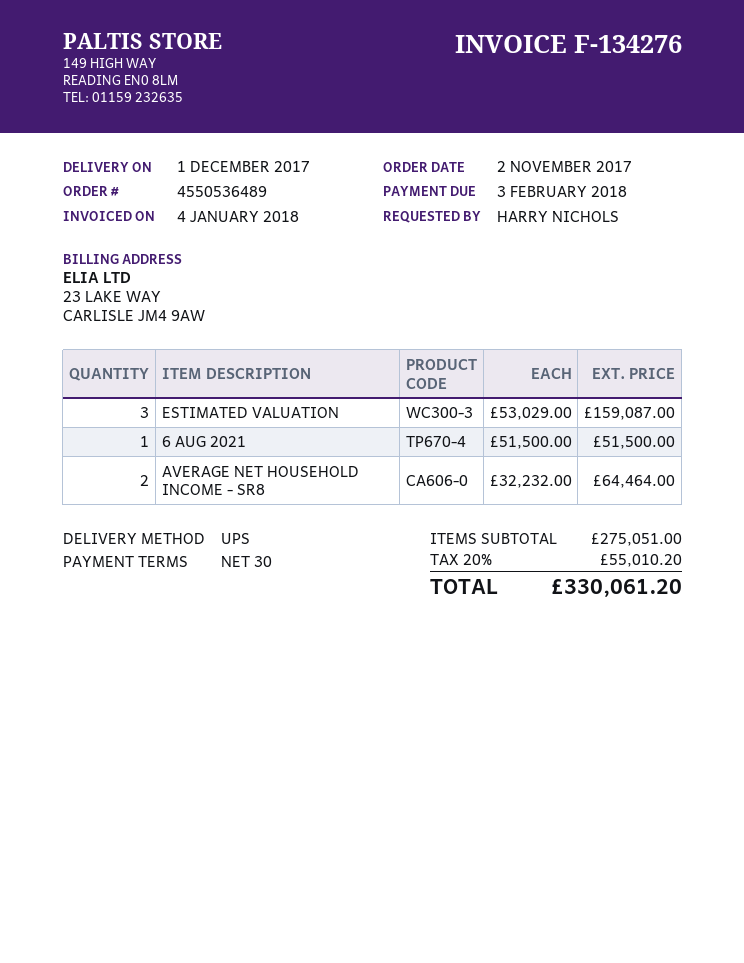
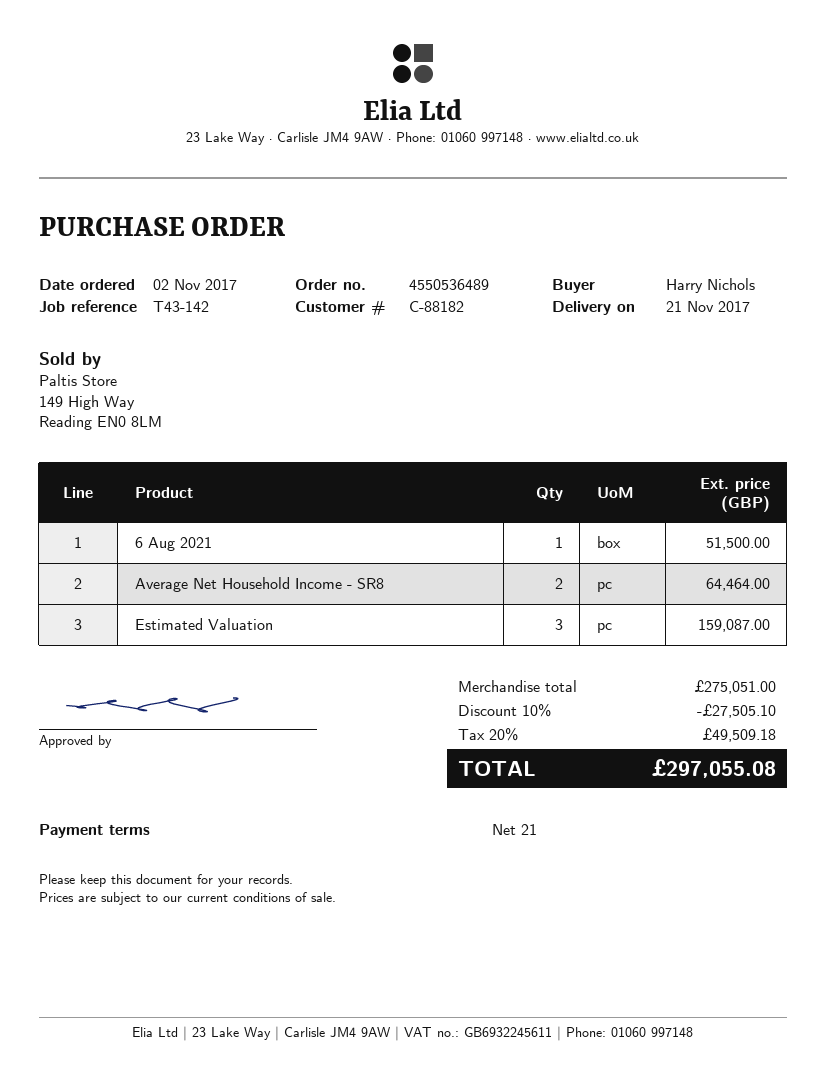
delivery date: 2017-12-01 -> 2017-11-21
payment terms: 30 days -> 21 days
discount: none -> 10% = 27505.10
tax: 20% = 55010.20 -> 20% = 49509.18
total: 330061.20 -> 297055.08

